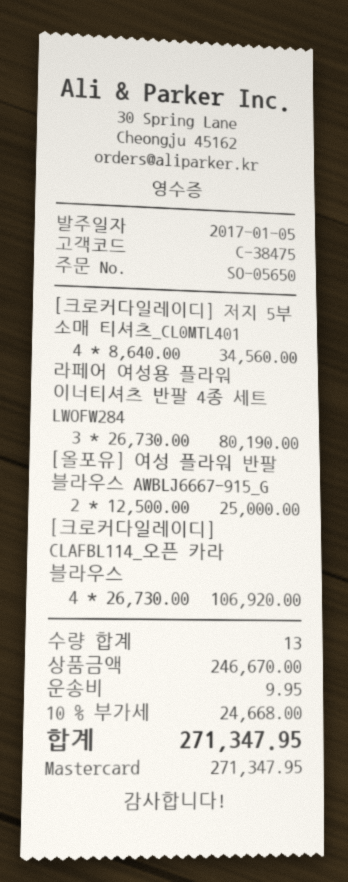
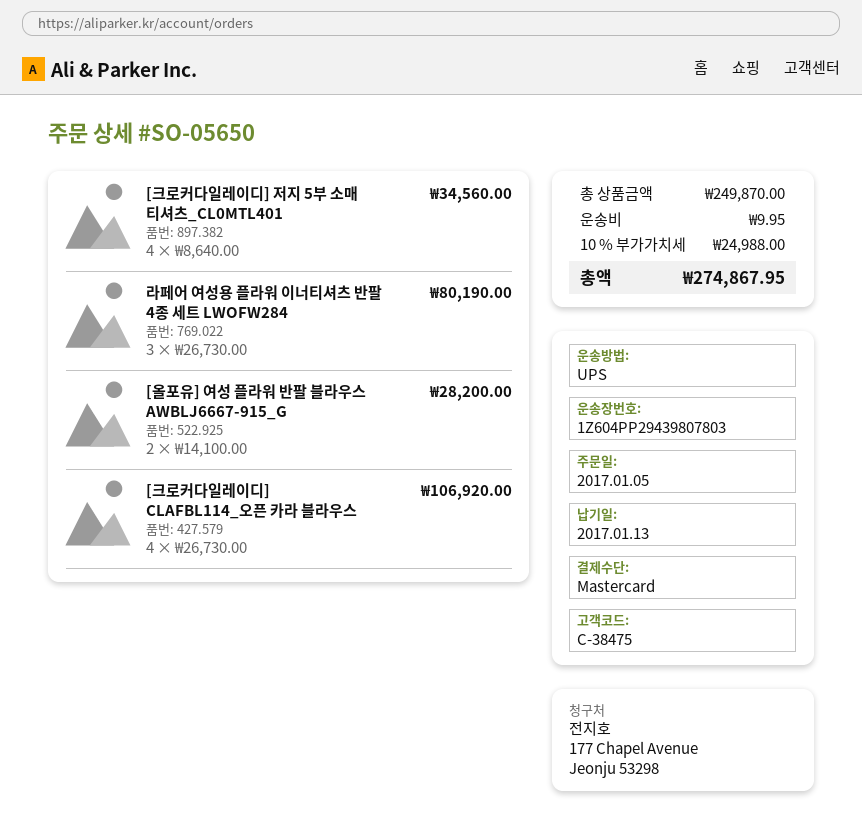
[올포유] 여성 플라워 반팔 블라우스 AWBLJ6667-915_G: 2 x 12500.00 = 25000.00 -> 2 x 14100.00 = 28200.00
subtotal: 246670.00 -> 249870.00
tax: 10% = 24668.00 -> 10% = 24988.00
total: 271347.95 -> 274867.95

